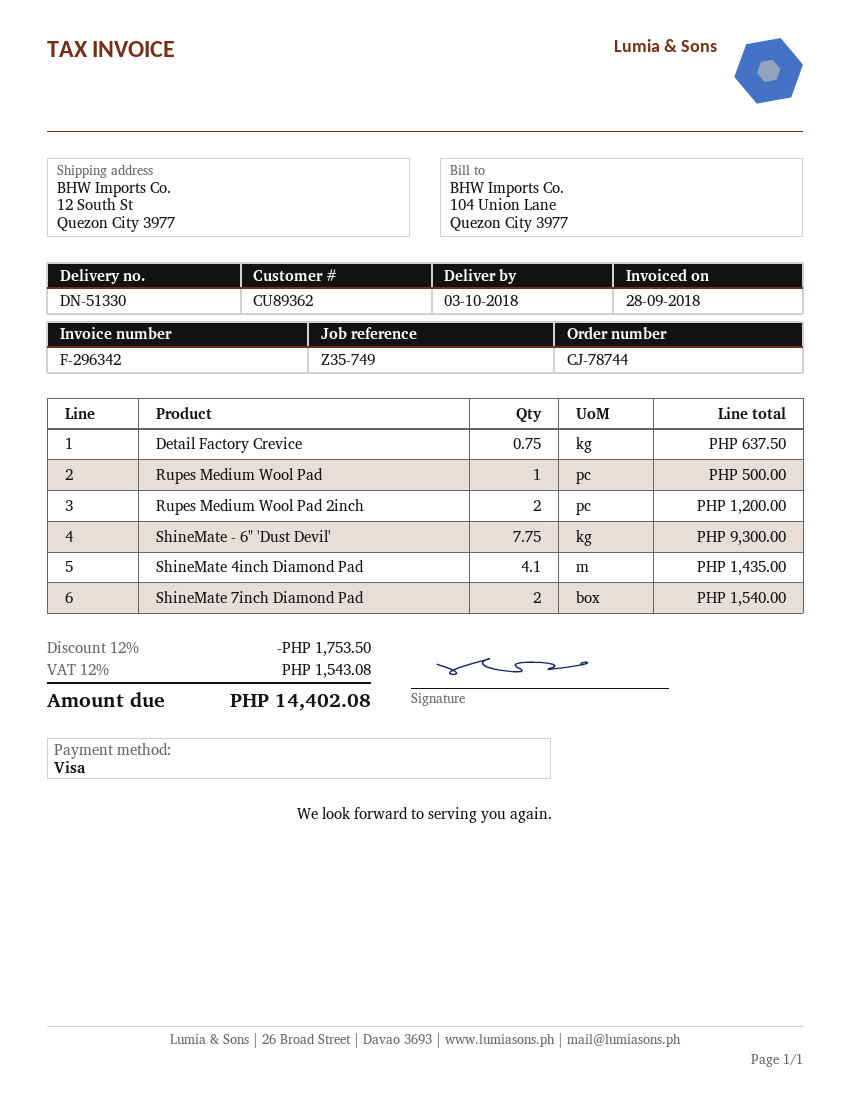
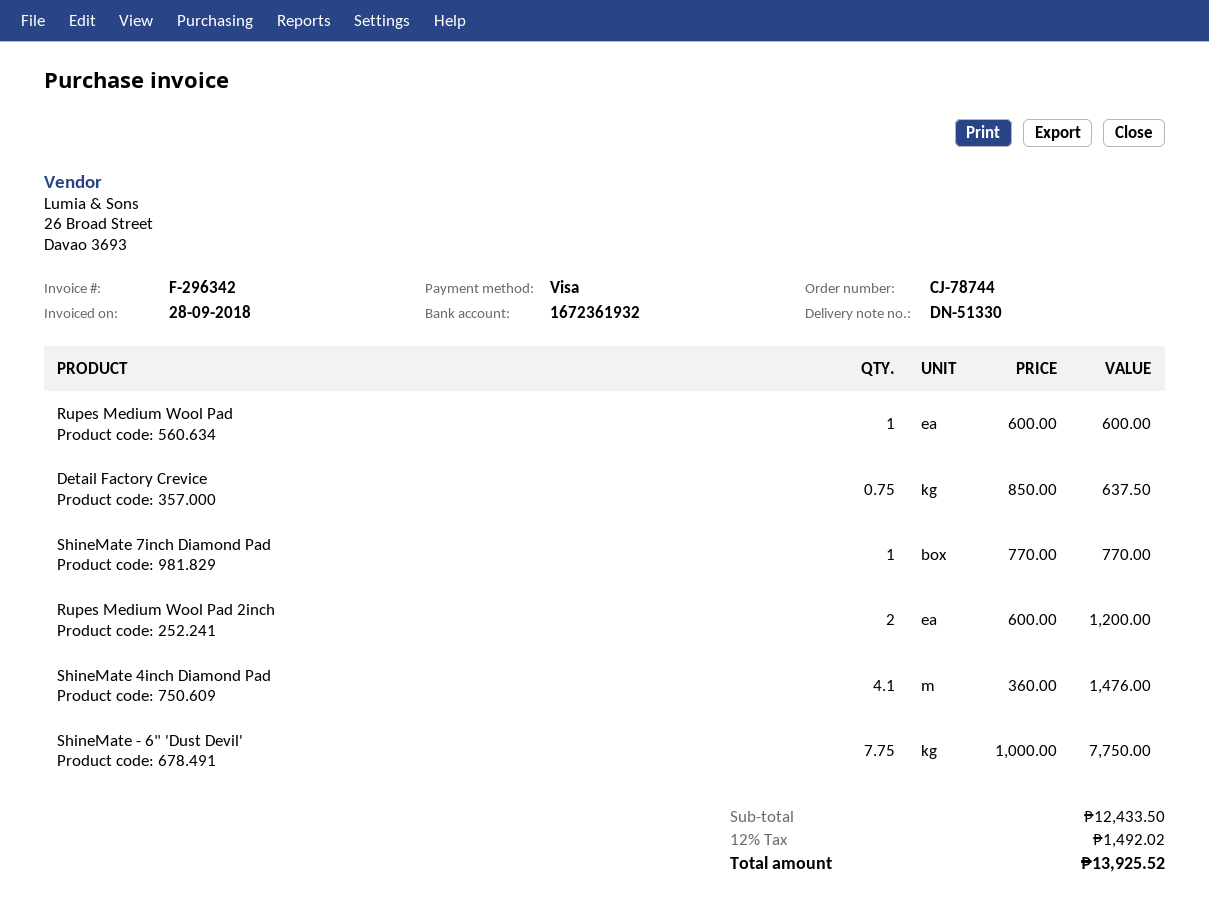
Rupes Medium Wool Pad: 1 for 500.00 -> 1 for 600.00
ShineMate - 6" 'Dust Devil': 7.75 for 9300.00 -> 7.75 for 7750.00
ShineMate 4inch Diamond Pad: 4.1 for 1435.00 -> 4.1 for 1476.00
ShineMate 7inch Diamond Pad: 2 for 1540.00 -> 1 for 770.00
discount: 12% = 1753.50 -> none
tax: 12% = 1543.08 -> 12% = 1492.02
total: 14402.08 -> 13925.52

